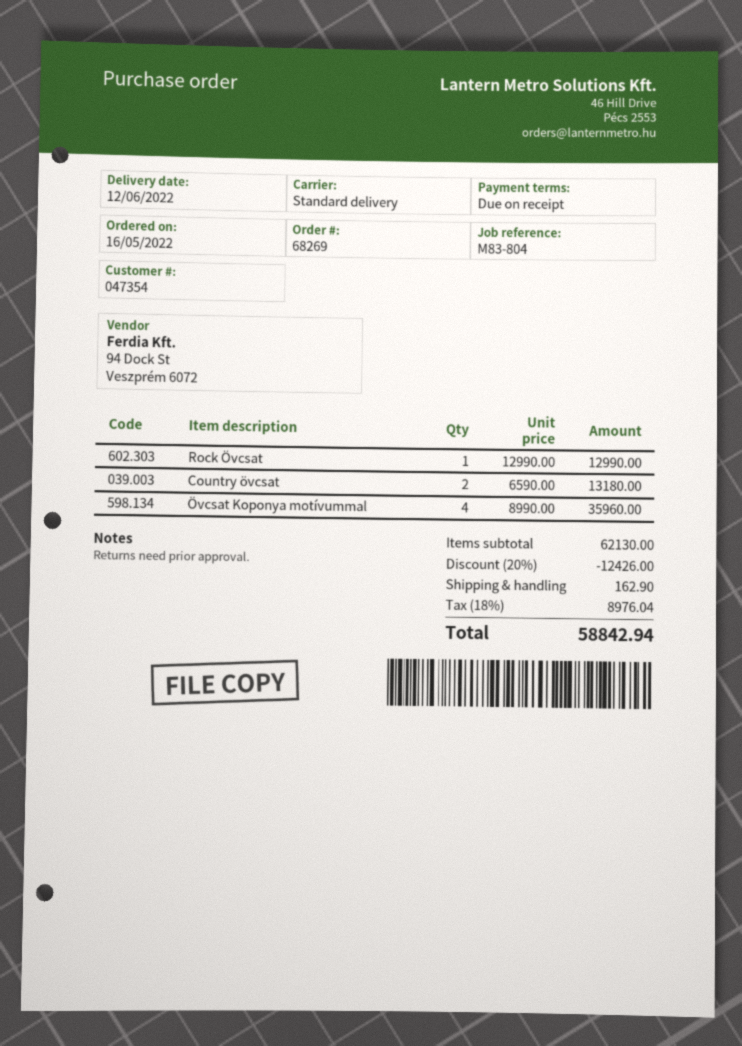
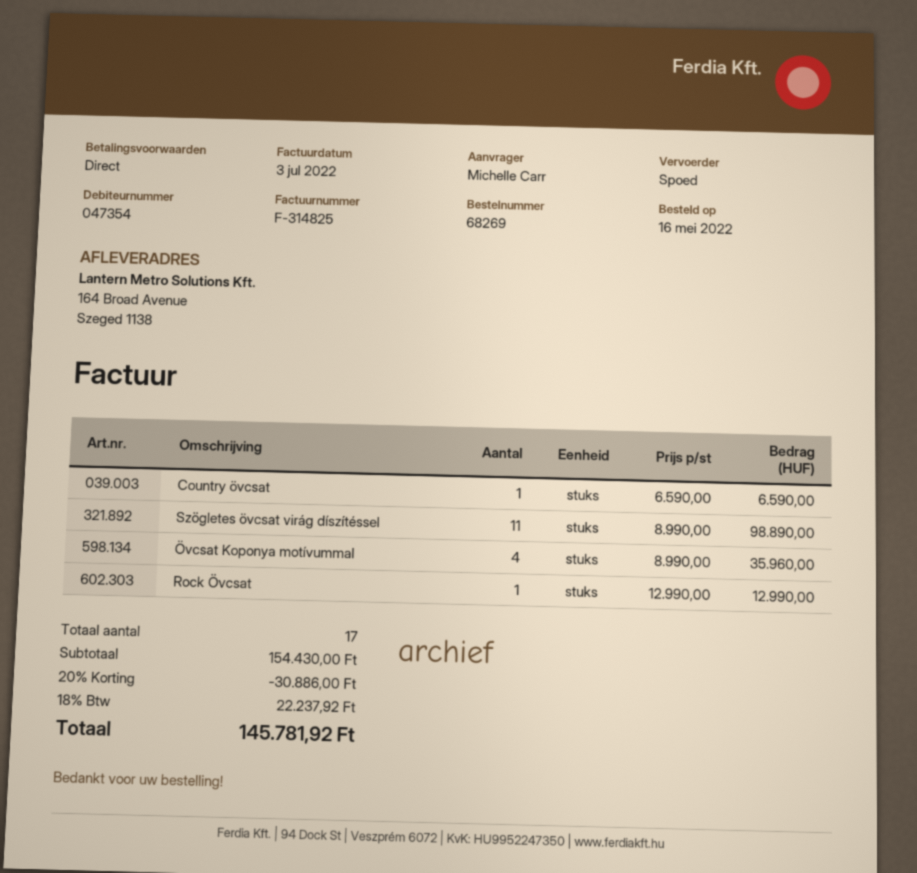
shipping method: standard -> express
Country övcsat: 2 x 6590.00 = 13180.00 -> 1 x 6590.00 = 6590.00
Szögletes övcsat virág díszítéssel: none -> 11 x 8990.00 = 98890.00
subtotal: 62130.00 -> 154430.00
discount: 20% = 12426.00 -> 20% = 30886.00
shipping: 162.90 -> none
tax: 18% = 8976.04 -> 18% = 22237.92
total: 58842.94 -> 145781.92

